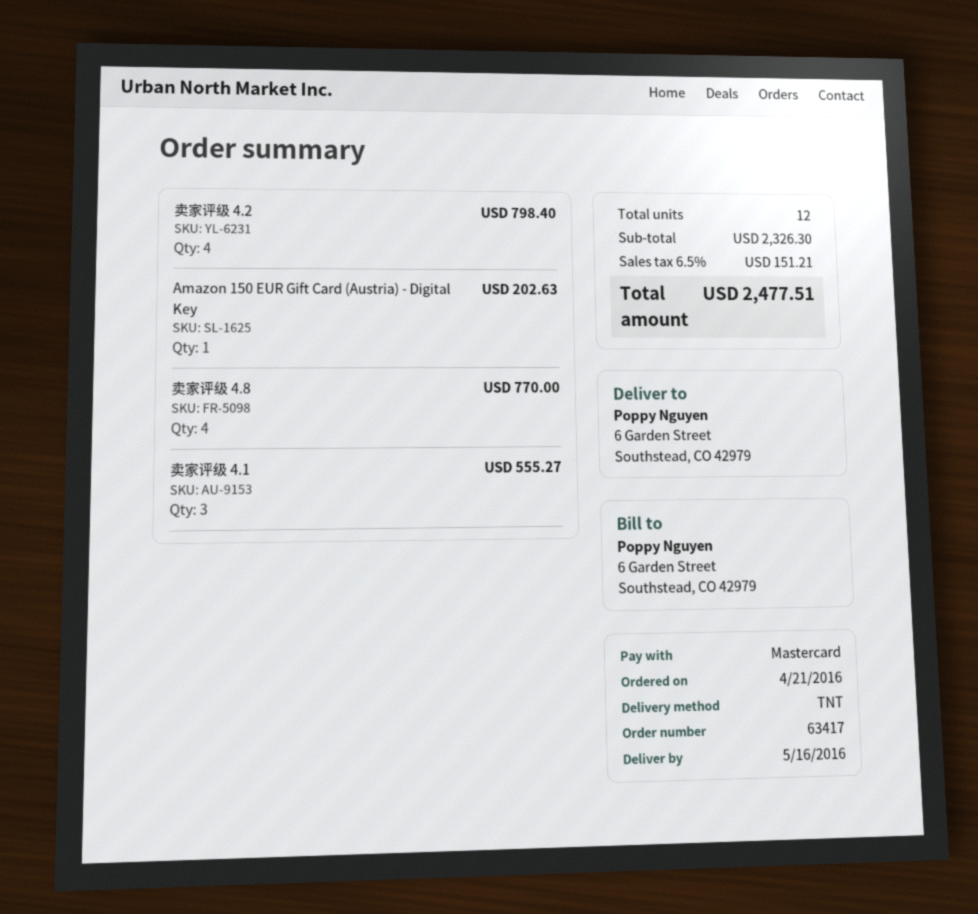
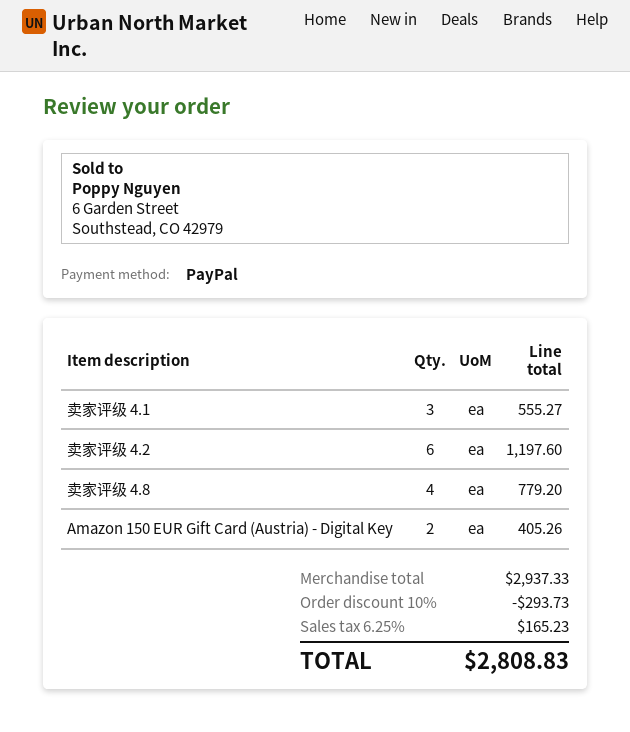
payment method: Mastercard -> PayPal
卖家评级 4.2: 4 for 798.40 -> 6 for 1197.60
Amazon 150 EUR Gift Card (Austria) - Digital Key: 1 for 202.63 -> 2 for 405.26
卖家评级 4.8: 4 for 770.00 -> 4 for 779.20
subtotal: 2326.30 -> 2937.33
discount: none -> 10% = 293.73
tax: 6.5% = 151.21 -> 6.25% = 165.23
total: 2477.51 -> 2808.83

